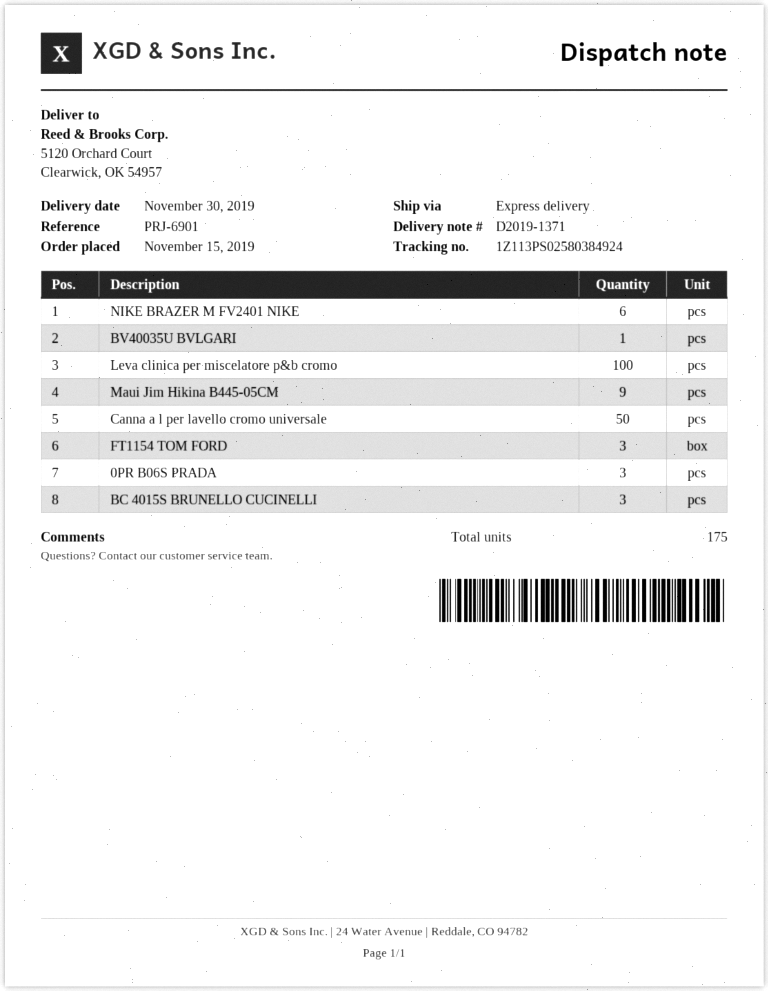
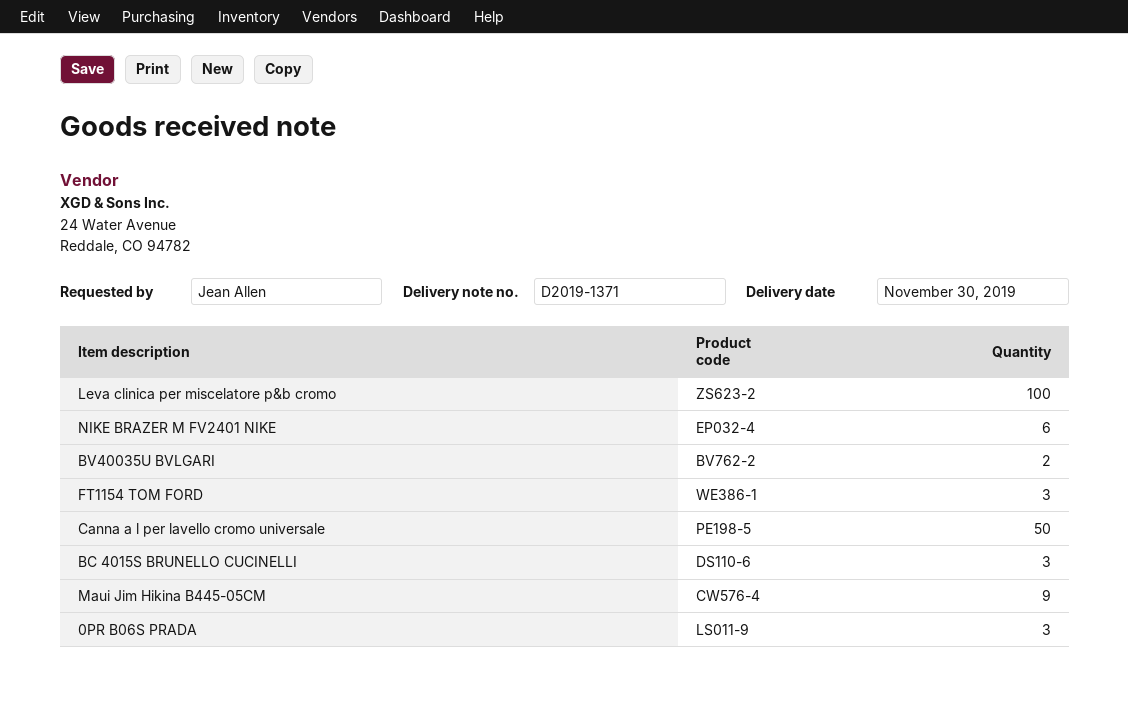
BV40035U BVLGARI: 1 -> 2

